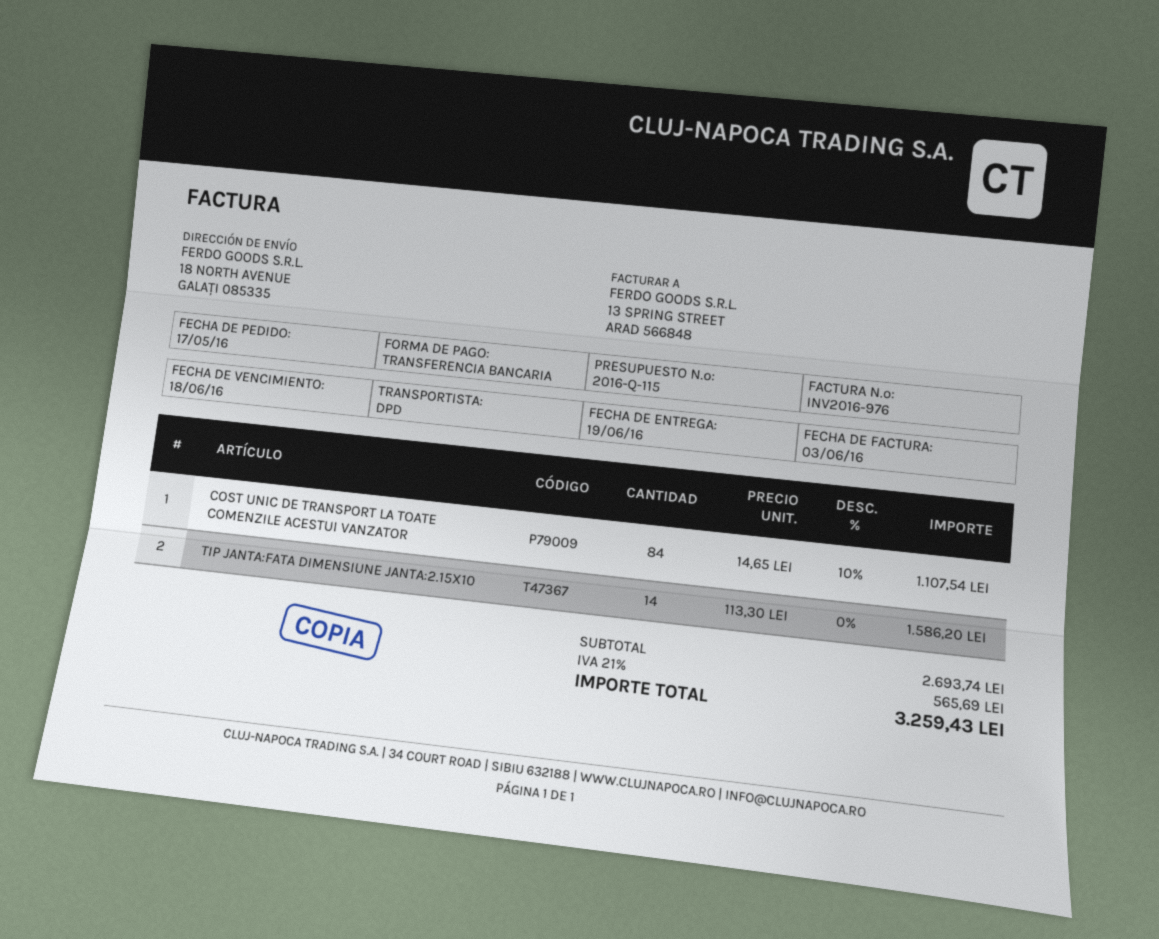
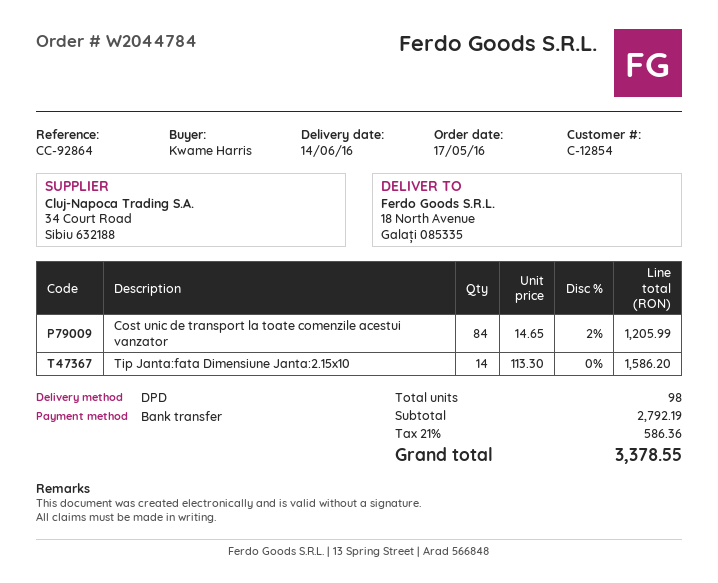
delivery date: 2016-06-19 -> 2016-06-14
COST UNIC DE TRANSPORT LA TOATE COMENZILE ACESTUI VANZATOR: 84 x 14.65 - 10% = 1107.54 -> 84 x 14.65 - 2% = 1205.99
subtotal: 2693.74 -> 2792.19
tax: 21% = 565.69 -> 21% = 586.36
total: 3259.43 -> 3378.55

